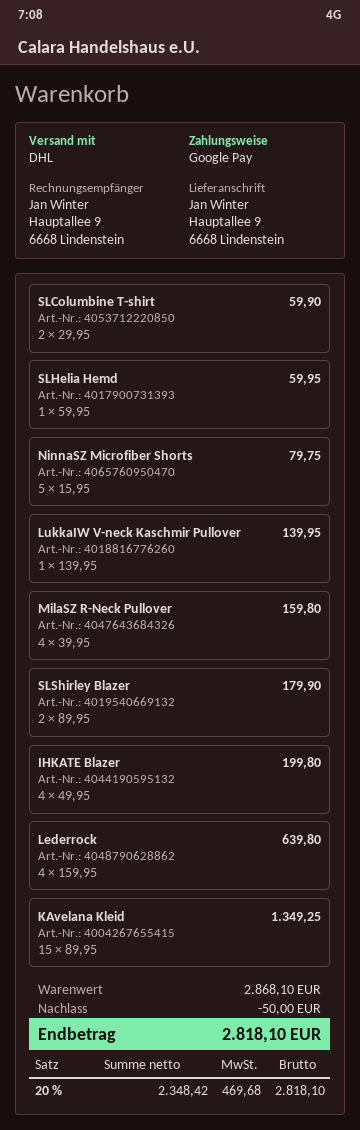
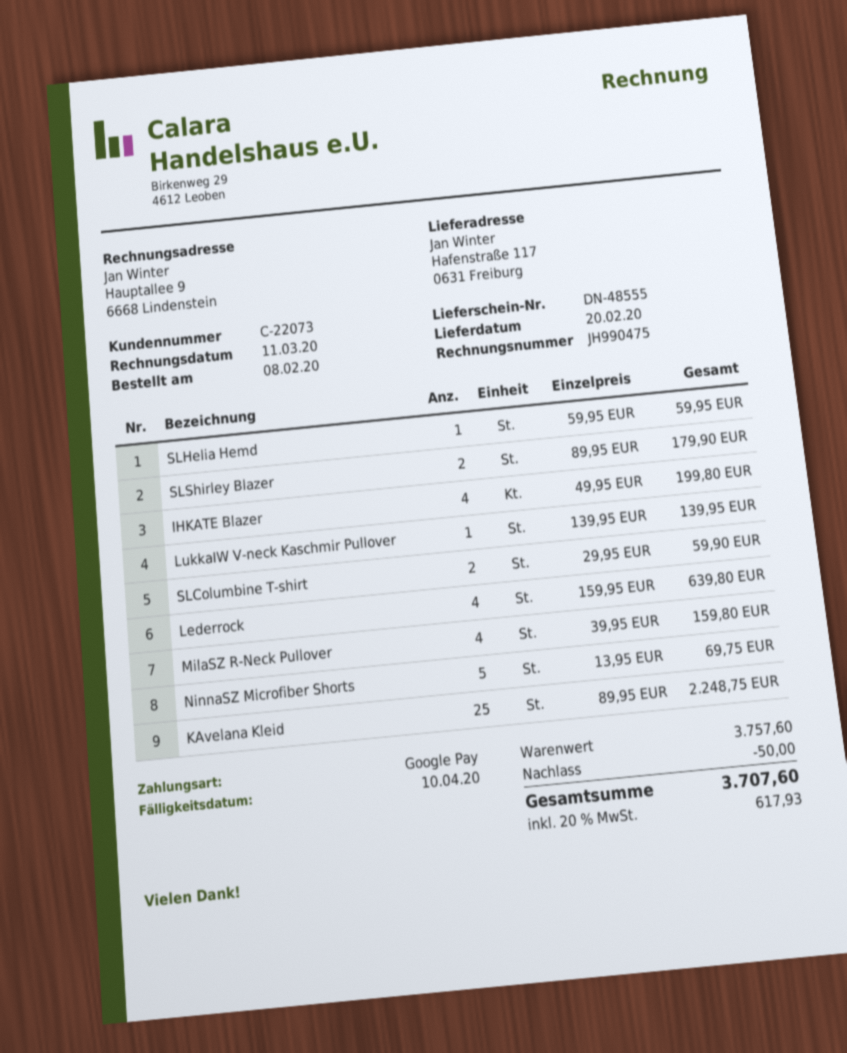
ship to: Hauptallee 9, 6668 Lindenstein -> Hafenstraße 117, 0631 Freiburg
NinnaSZ Microfiber Shorts: 5 x 15.95 = 79.75 -> 5 x 13.95 = 69.75
KAvelana Kleid: 15 x 89.95 = 1349.25 -> 25 x 89.95 = 2248.75
subtotal: 2868.10 -> 3757.60
tax: 20% = 469.68 -> 20% = 617.93
total: 2818.10 -> 3707.60

